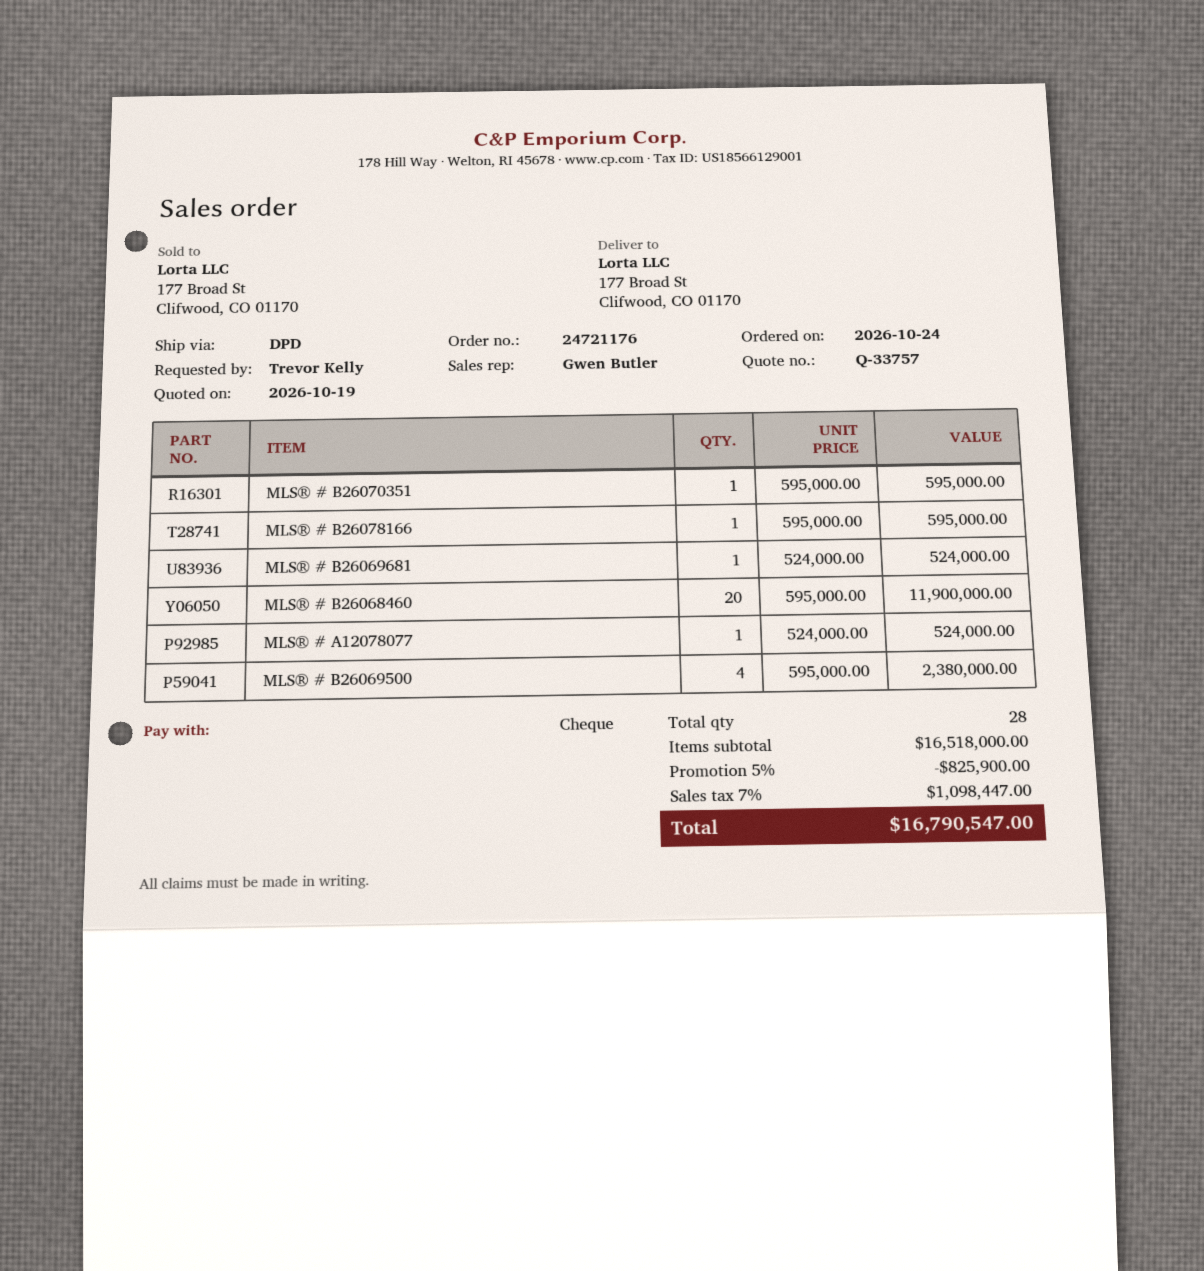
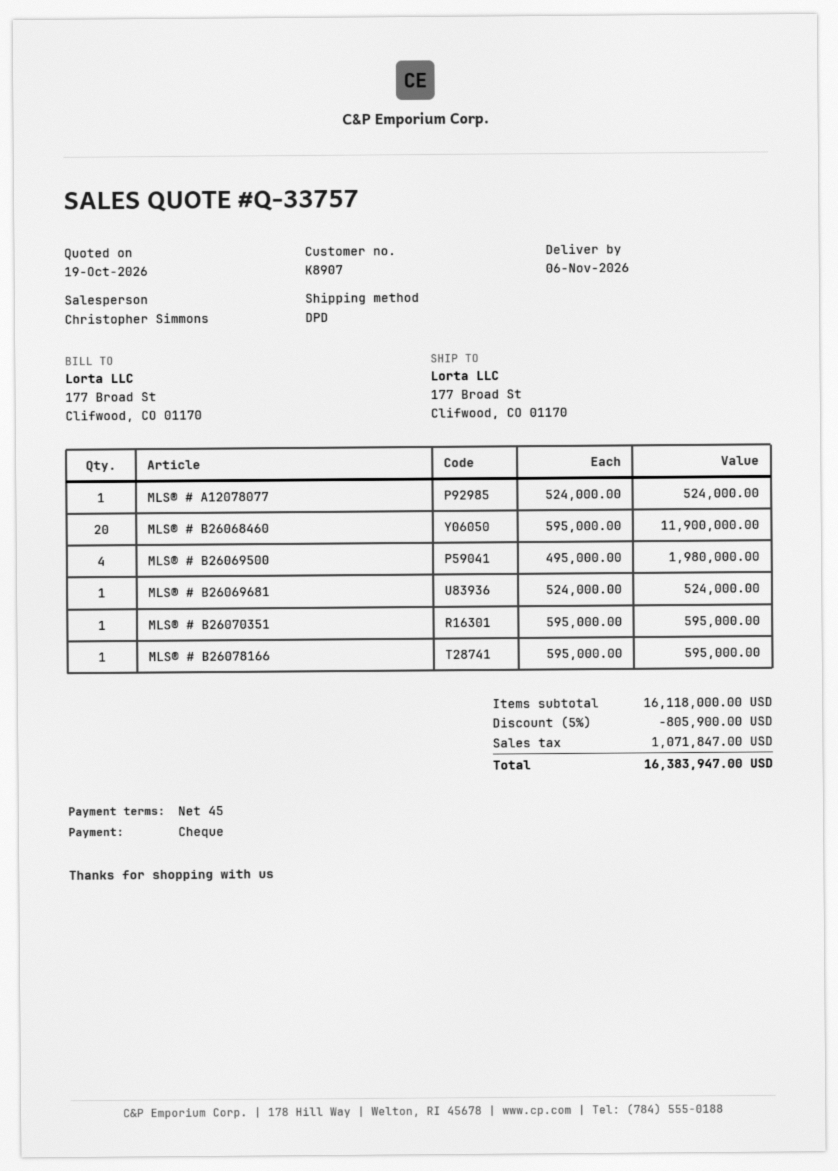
sales rep: Gwen Butler -> Christopher Simmons
MLS® # B26069500: 4 x 595000.00 = 2380000.00 -> 4 x 495000.00 = 1980000.00
subtotal: 16518000.00 -> 16118000.00
discount: 5% = 825900.00 -> 5% = 805900.00
tax: 1098447.00 -> 1071847.00
total: 16790547.00 -> 16383947.00

